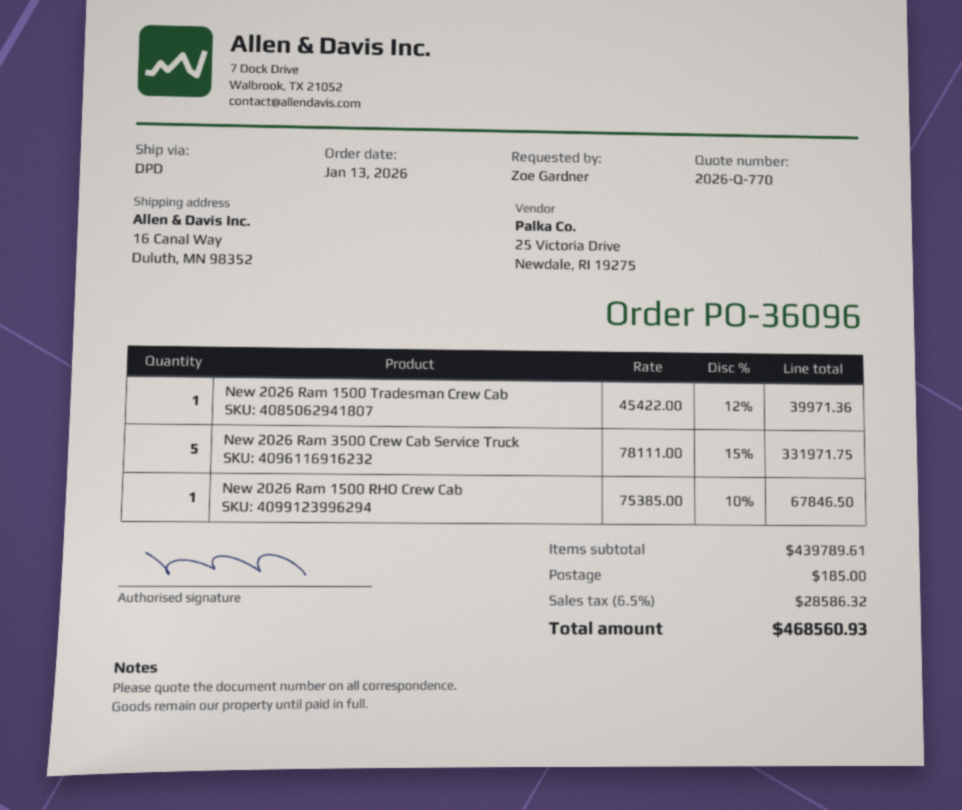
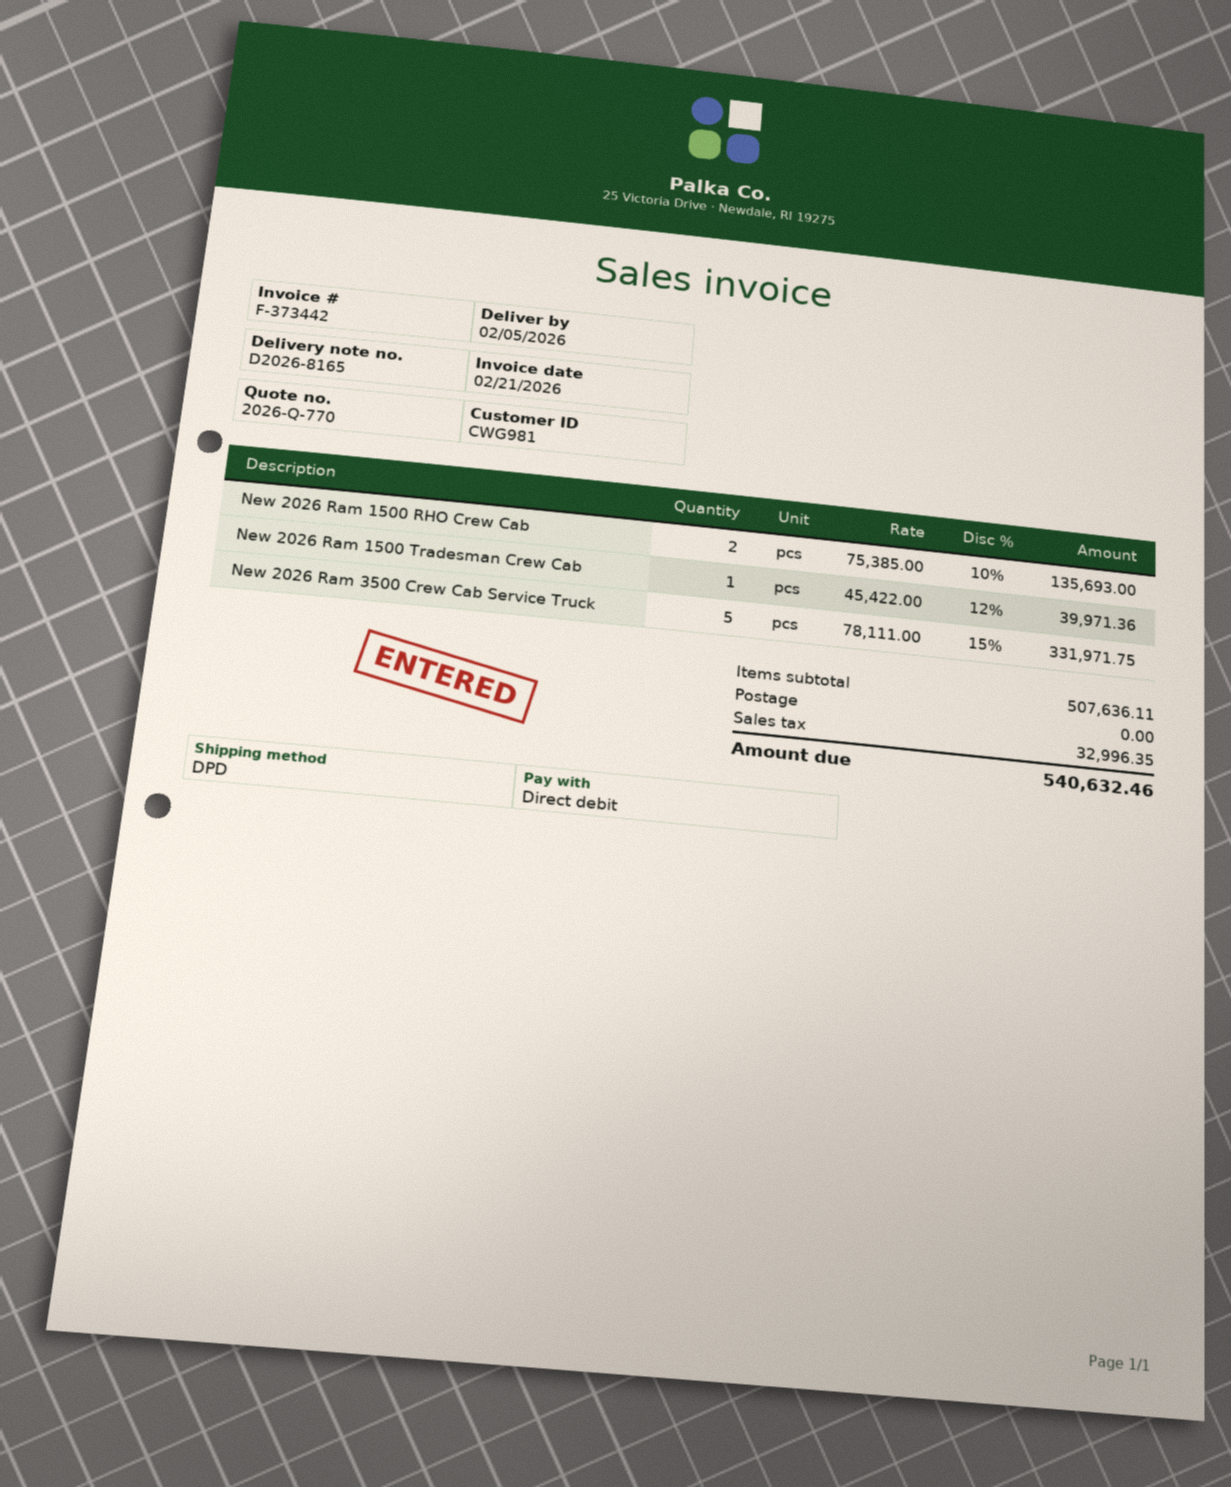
New 2026 Ram 1500 RHO Crew Cab: 1 x 75385.00 - 10% = 67846.50 -> 2 x 75385.00 - 10% = 135693.00
subtotal: 439789.61 -> 507636.11
shipping: 185.00 -> 0.00
tax: 28586.32 -> 32996.35
total: 468560.93 -> 540632.46

